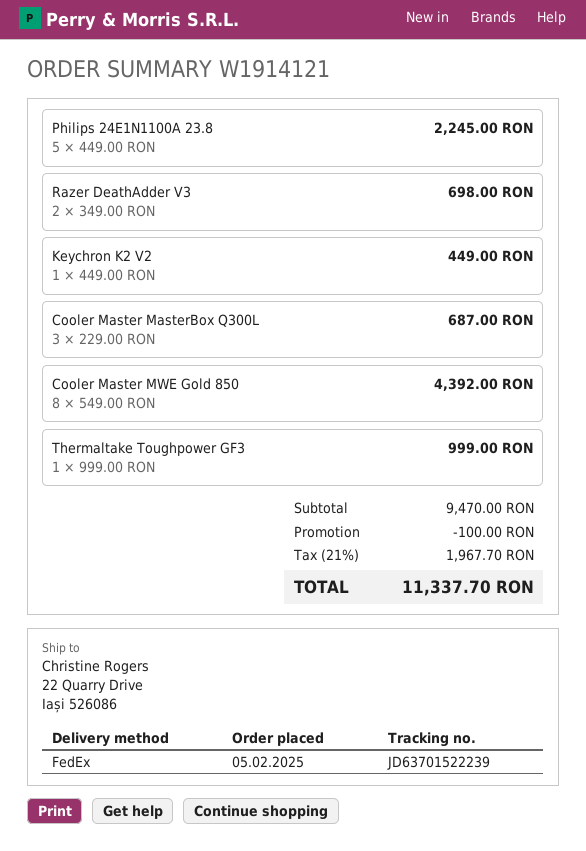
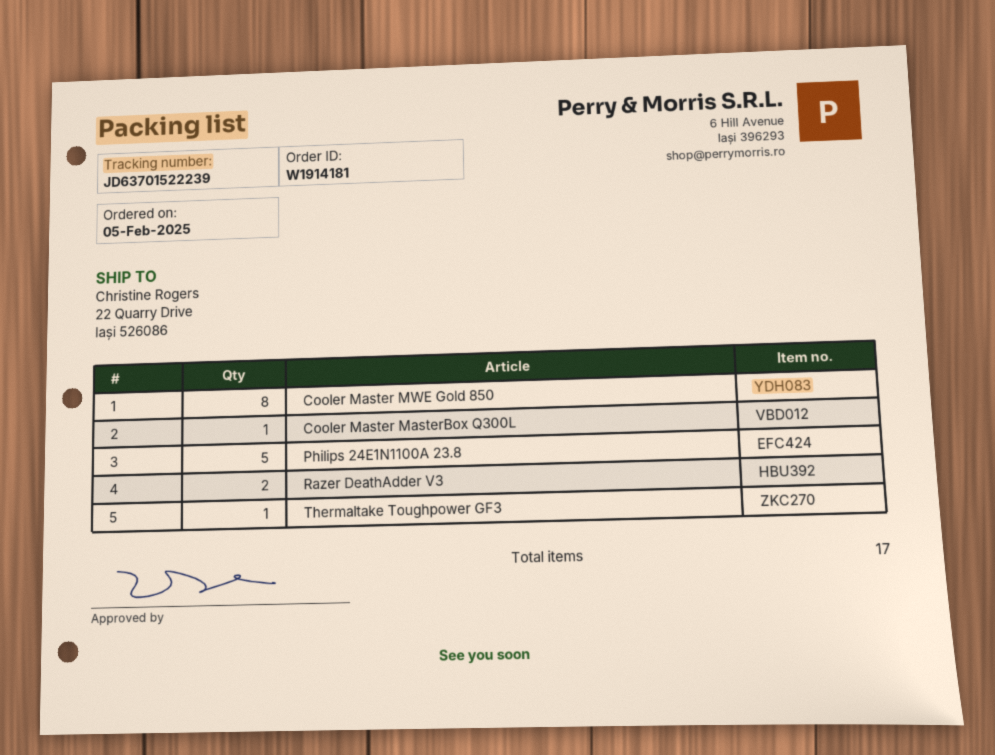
order number: W1914121 -> W1914181
Keychron K2 V2: 1 -> none
Cooler Master MasterBox Q300L: 3 -> 1

